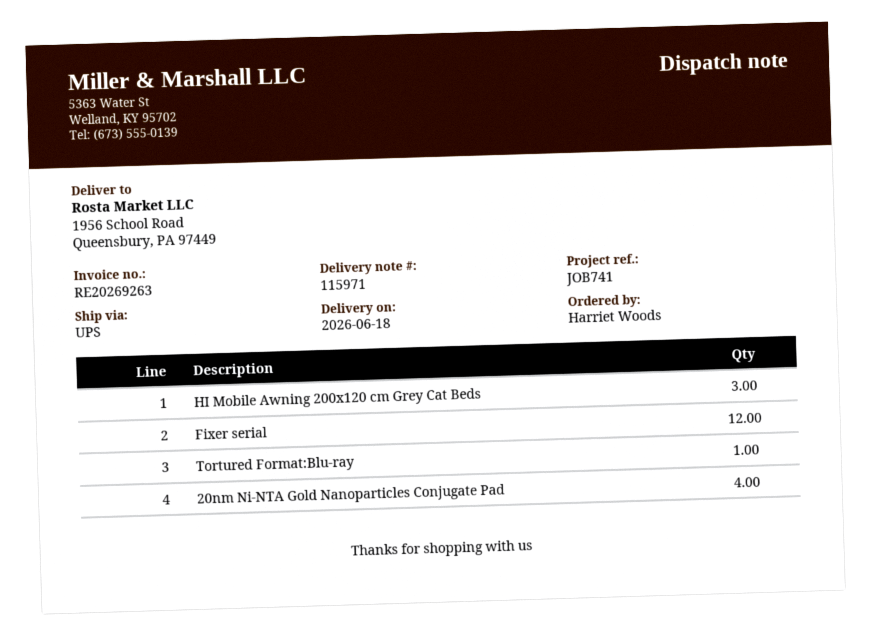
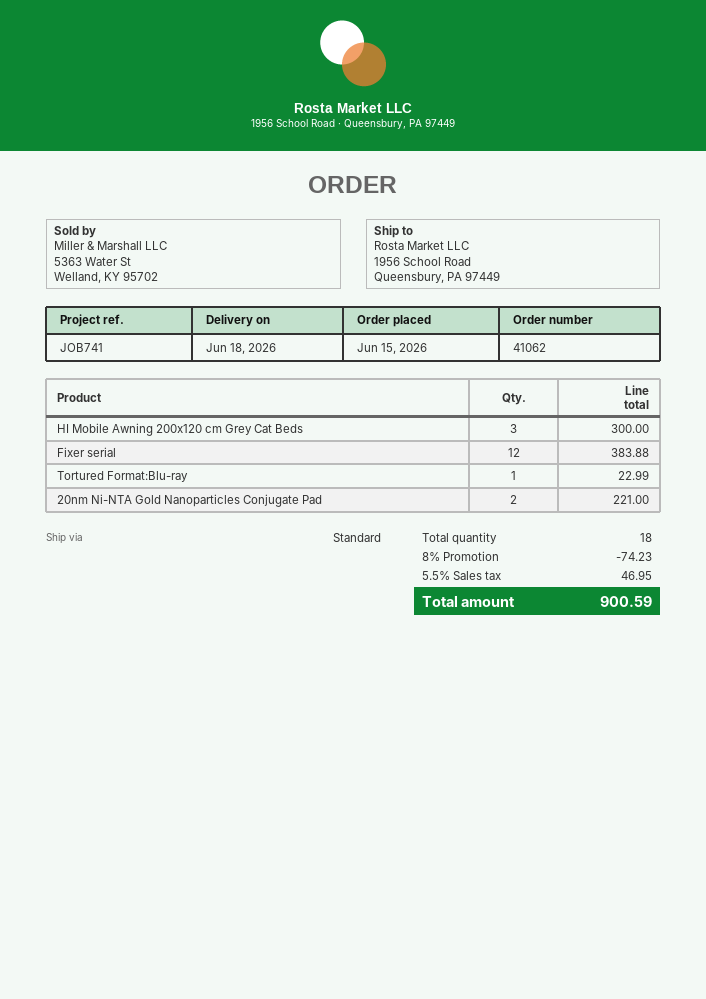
shipping method: UPS -> standard
20nm Ni-NTA Gold Nanoparticles Conjugate Pad: 4 -> 2

